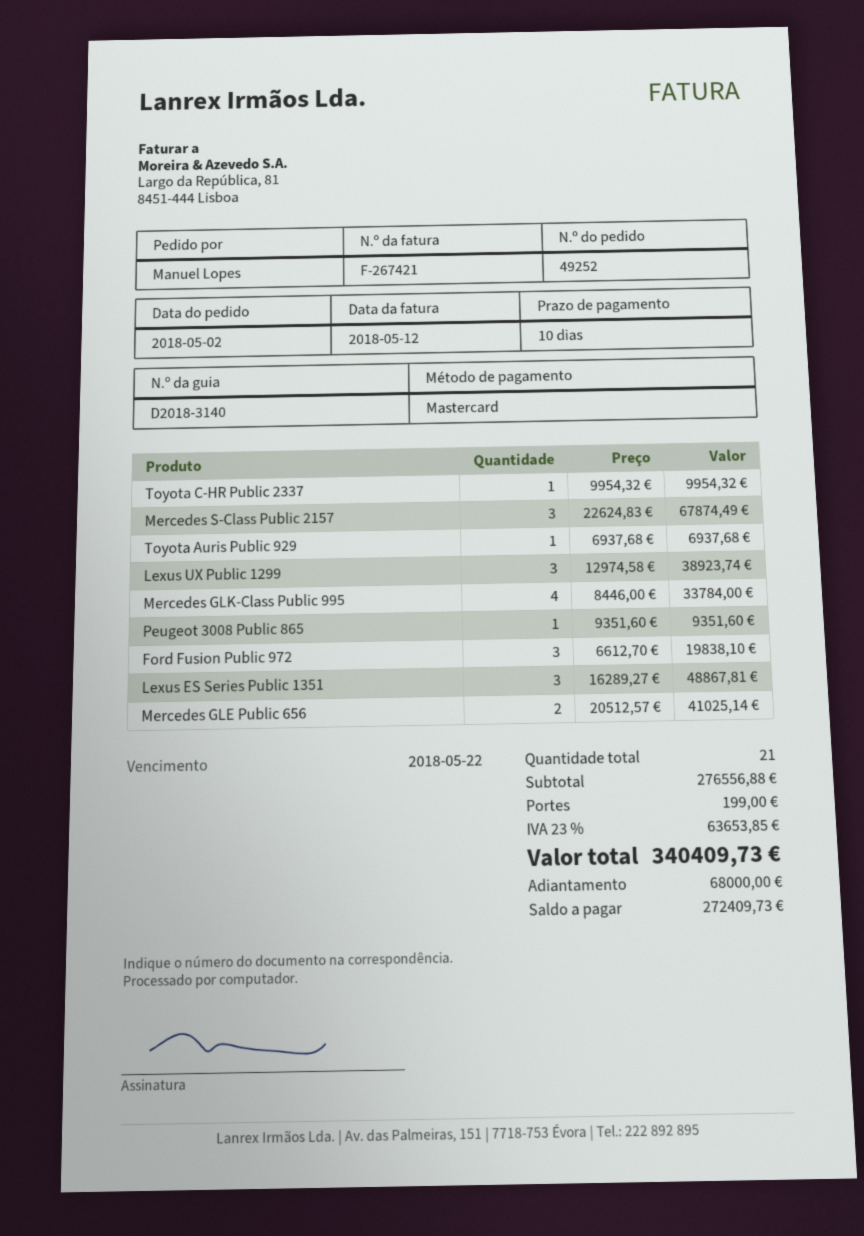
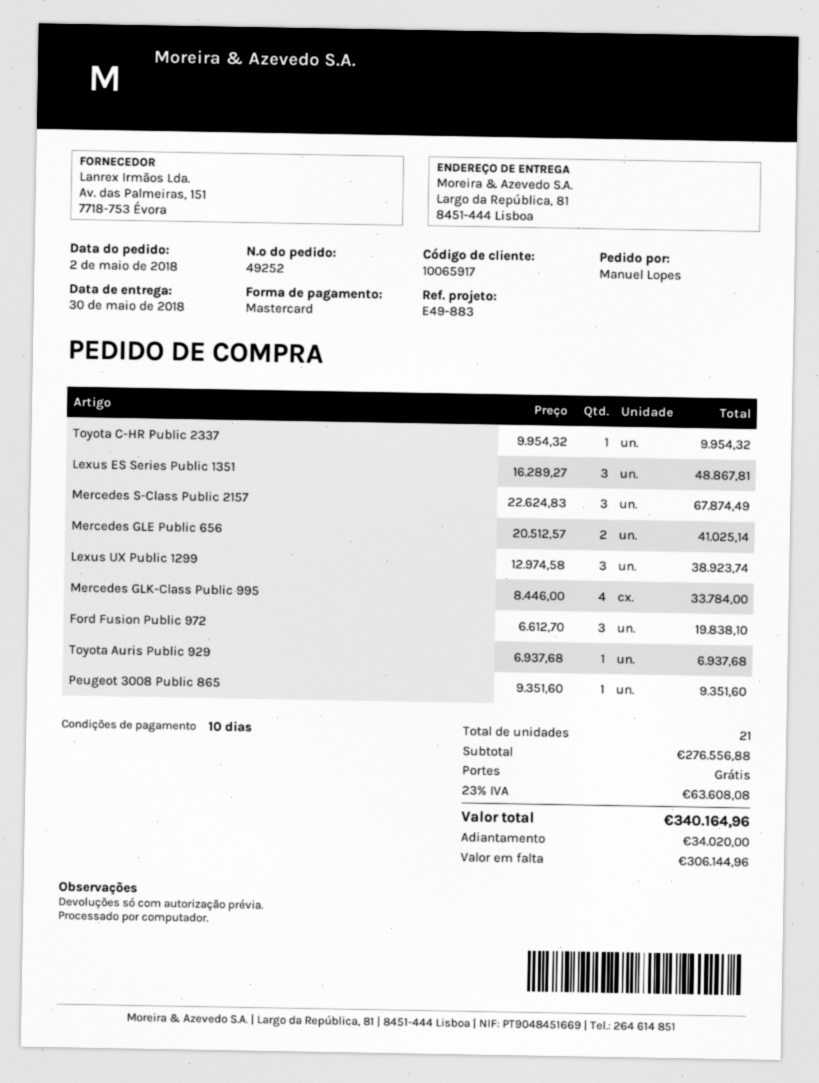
shipping: 199.00 -> 0.00
tax: 23% = 63653.85 -> 23% = 63608.08
total: 340409.73 -> 340164.96
deposit: 68000.00 -> 34020.00
balance: 272409.73 -> 306144.96

